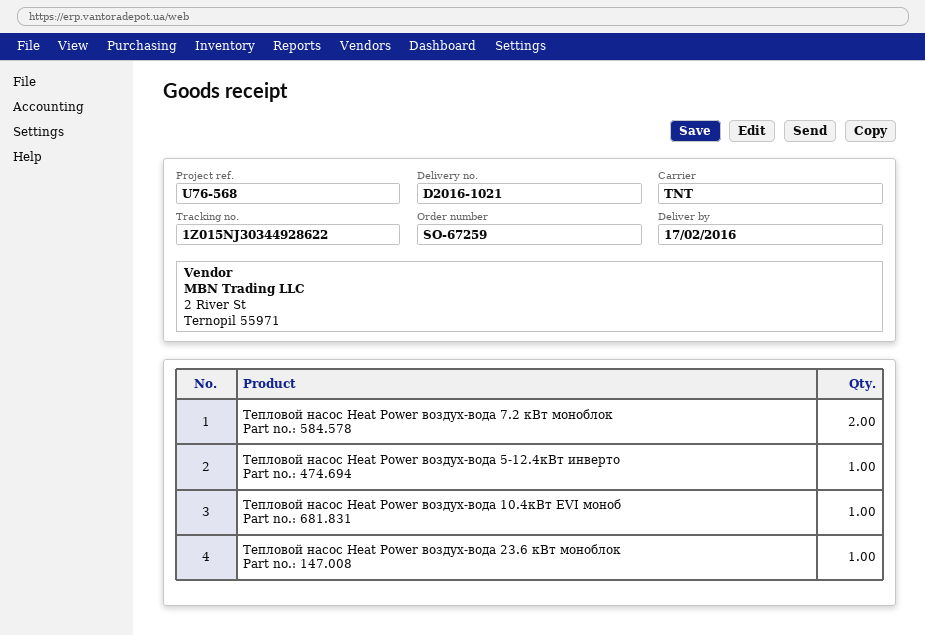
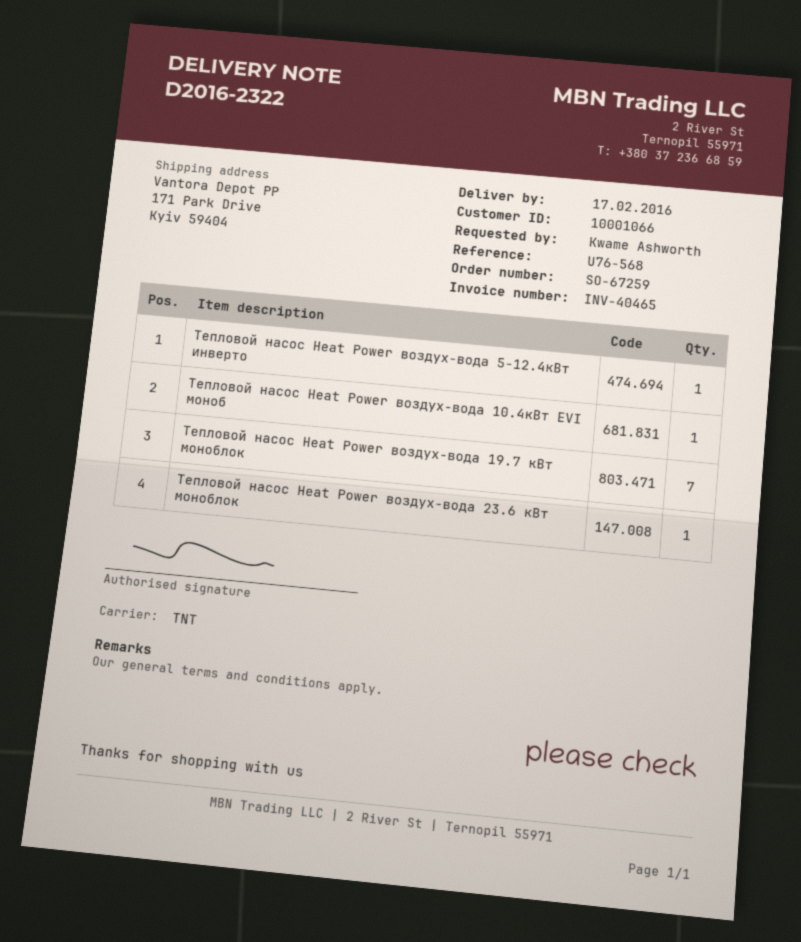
delivery note number: D2016-1021 -> D2016-2322
Тепловой насос Heat Power воздух-вода 7.2 кВт моноблок: 2 -> none
Тепловой насос Heat Power воздух-вода 19.7 кВт моноблок: none -> 7

